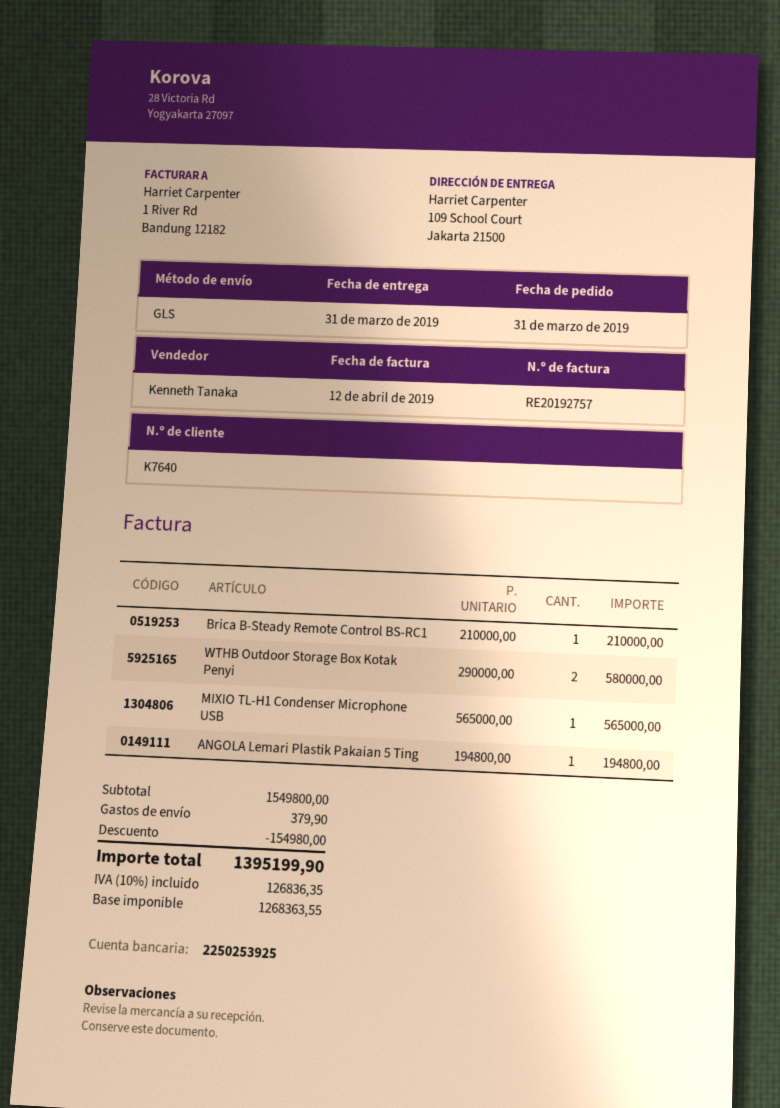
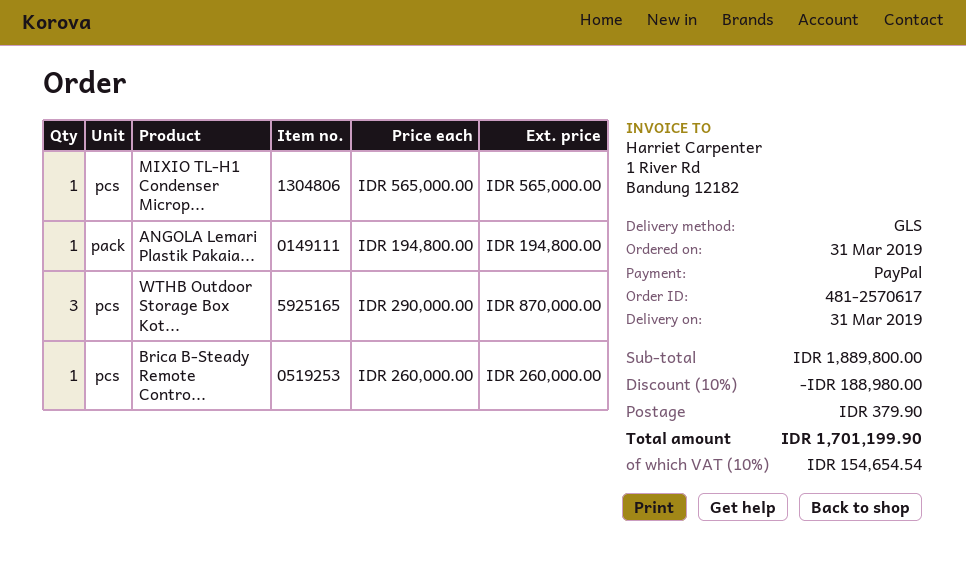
Brica B-Steady Remote Control BS-RC1: 1 x 210000.00 = 210000.00 -> 1 x 260000.00 = 260000.00
WTHB Outdoor Storage Box Kotak Penyi: 2 x 290000.00 = 580000.00 -> 3 x 290000.00 = 870000.00
subtotal: 1549800.00 -> 1889800.00
discount: 154980.00 -> 188980.00
tax: 10% = 126836.35 -> 10% = 154654.54
total: 1395199.90 -> 1701199.90

